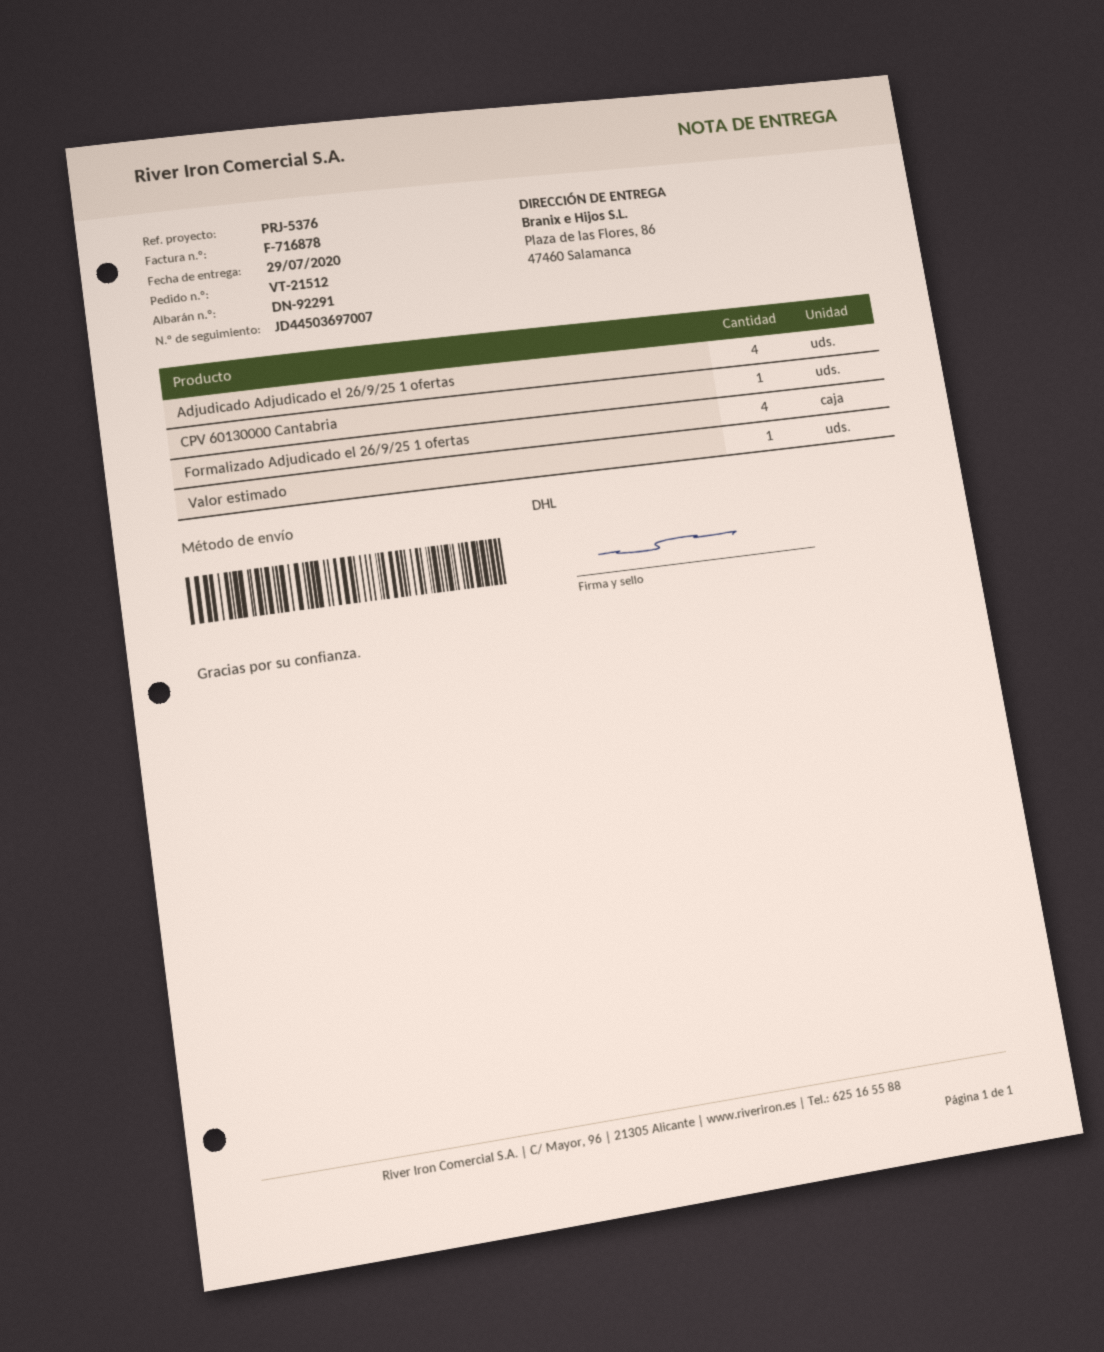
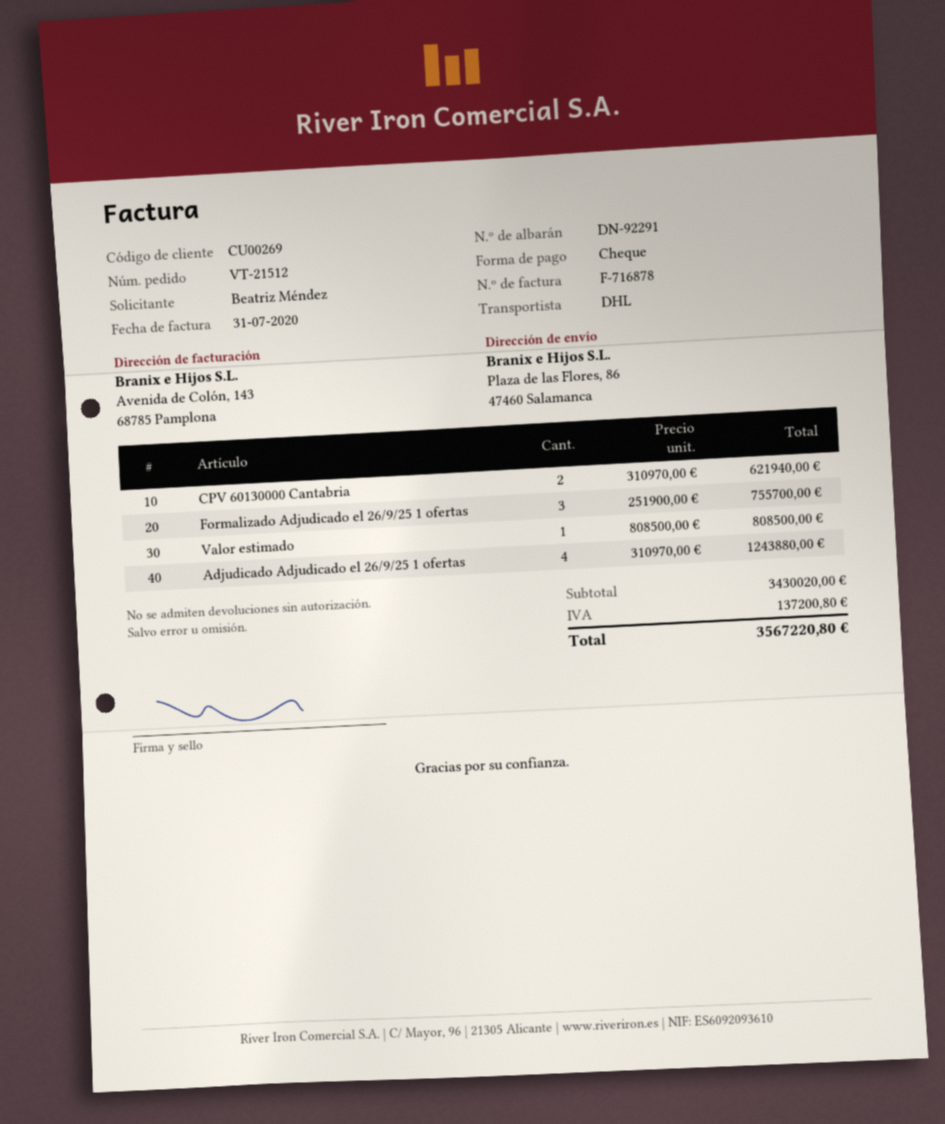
CPV 60130000 Cantabria: 1 -> 2
Formalizado Adjudicado el 26/9/25 1 ofertas: 4 -> 3

